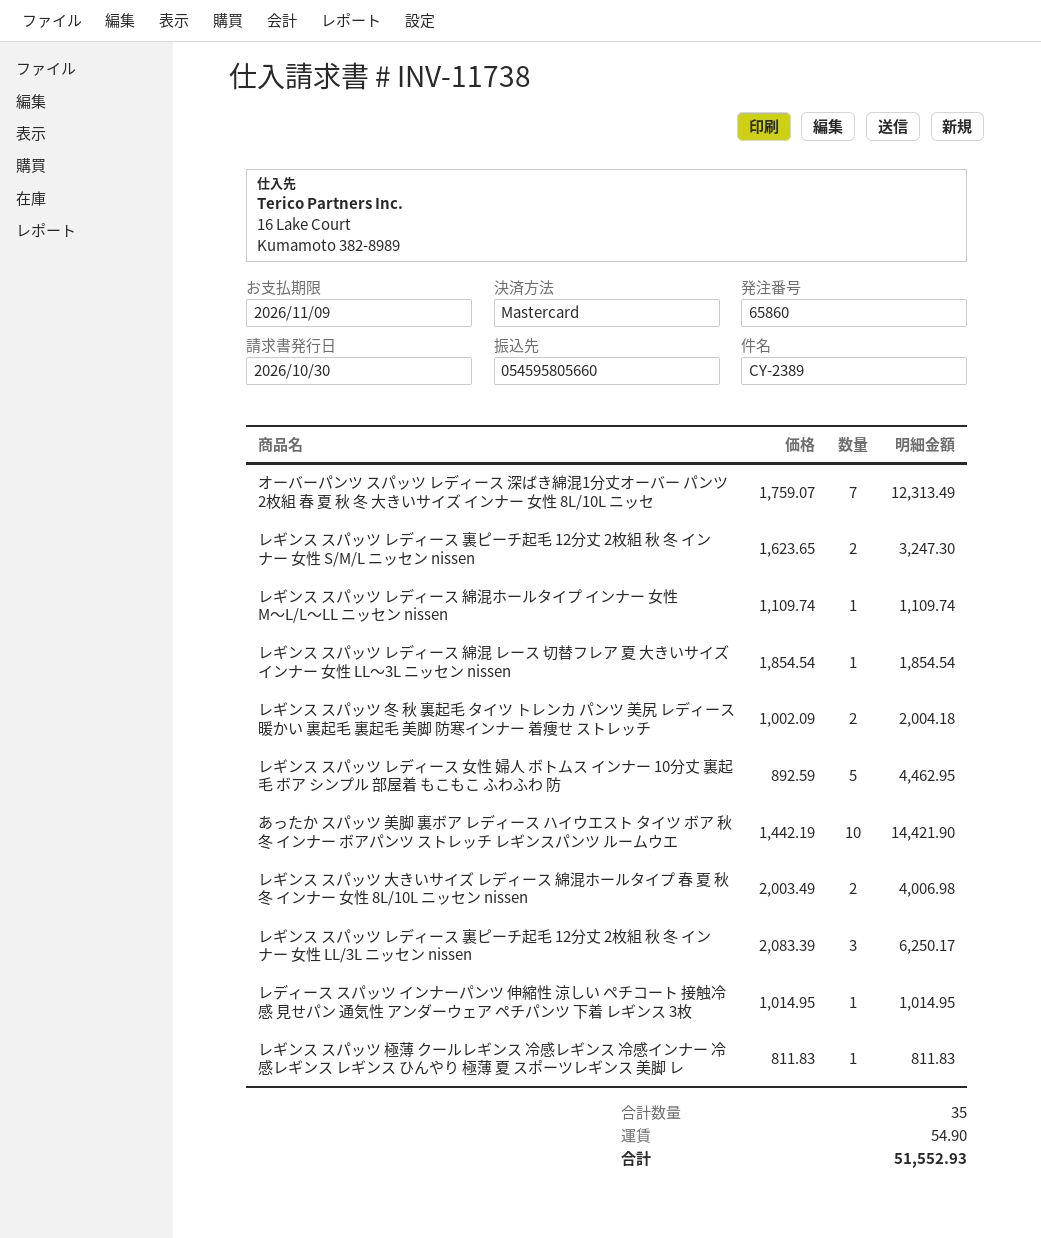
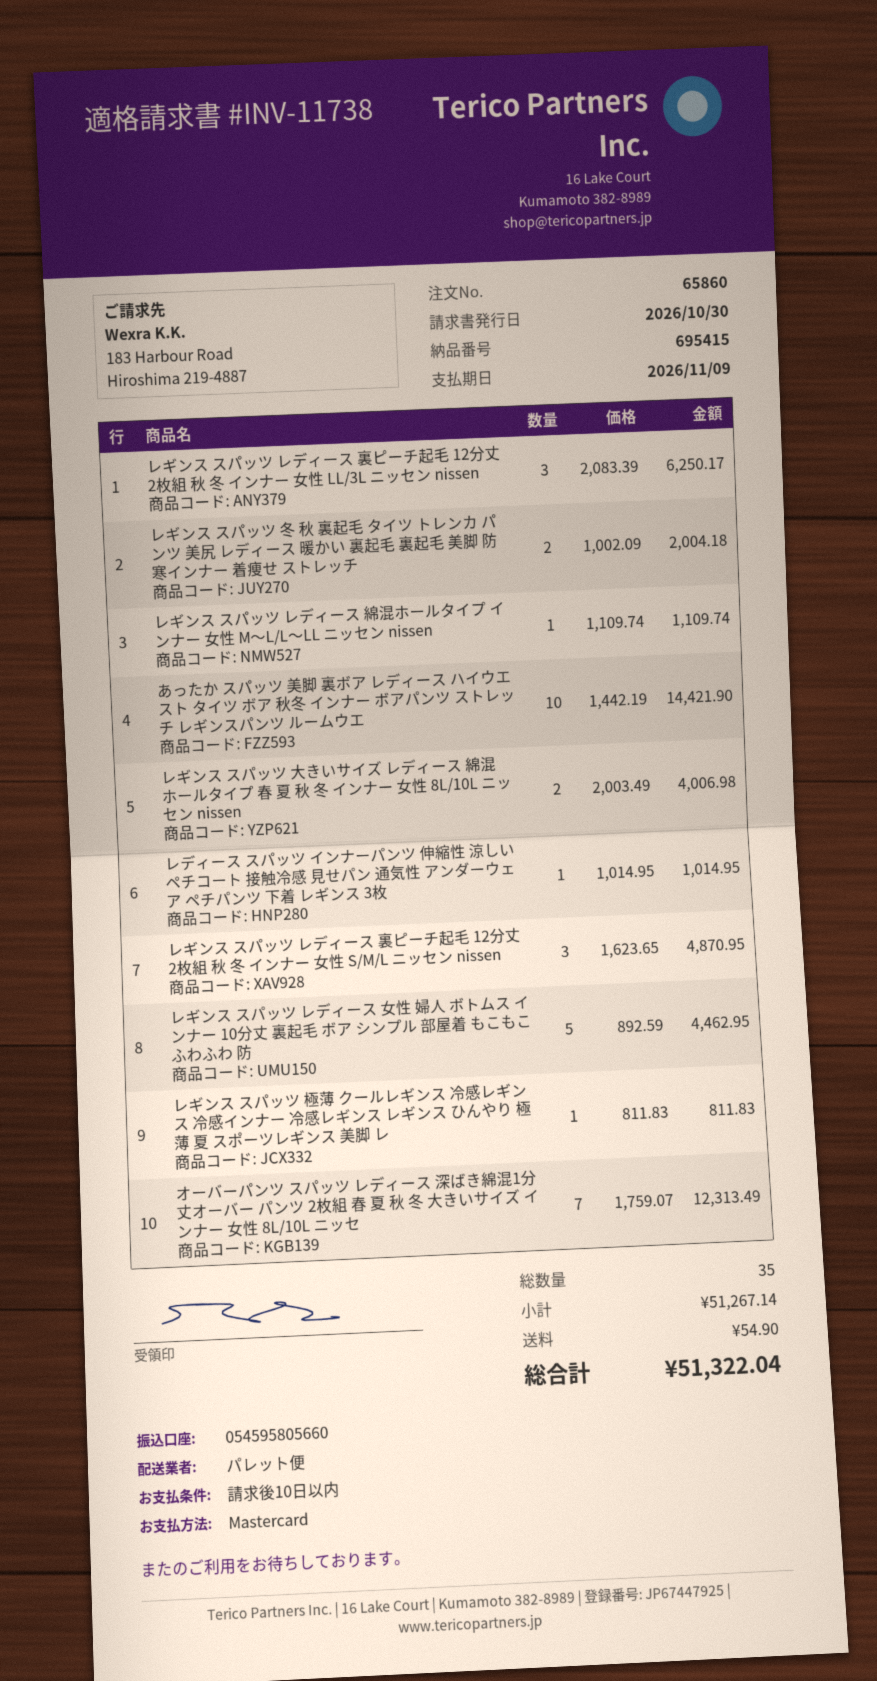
レギンス スパッツ レディース 裏ピーチ起毛 12分丈 2枚組 秋 冬 インナー 女性 S/M/L ニッセン nissen: 2 x 1623.65 = 3247.30 -> 3 x 1623.65 = 4870.95
レギンス スパッツ レディース 綿混 レース 切替フレア 夏 大きいサイズ インナー 女性 LL〜3L ニッセン nissen: 1 x 1854.54 = 1854.54 -> none
total: 51552.93 -> 51322.04

